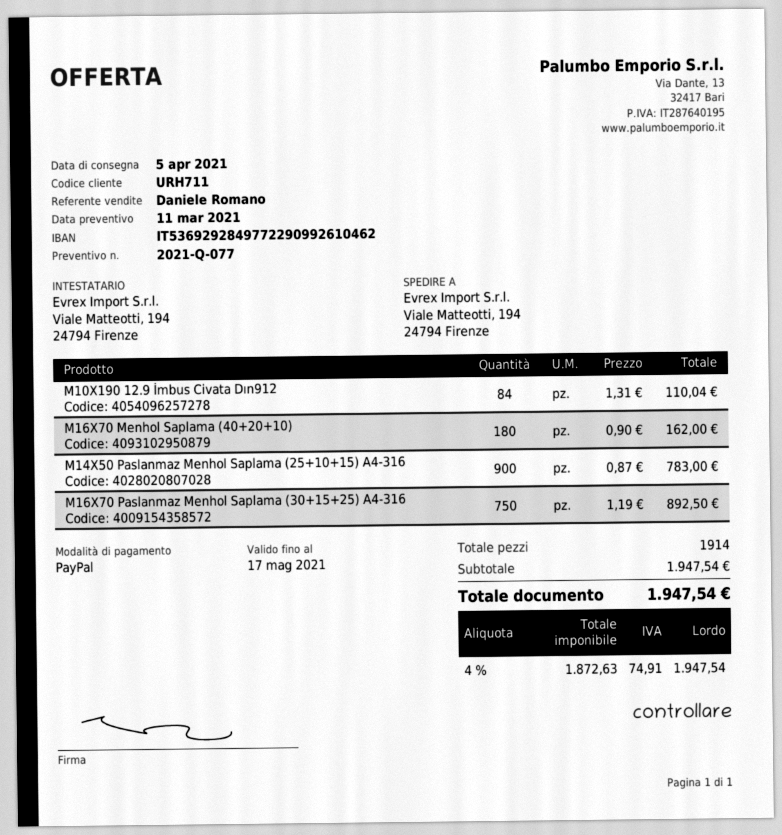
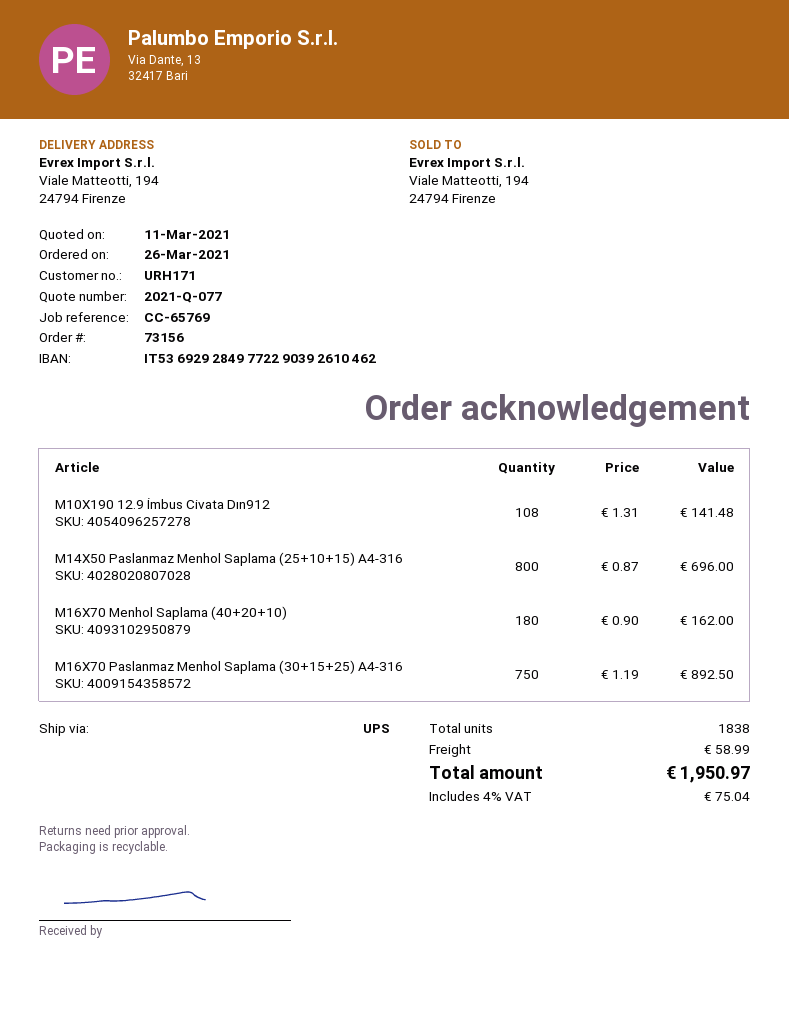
customer number: URH711 -> URH171
bank account: IT5369292849772290992610462 -> IT5369292849772290392610462
M10X190 12.9 İmbus Civata Dın912: 84 x 1.31 = 110.04 -> 108 x 1.31 = 141.48
M14X50 Paslanmaz Menhol Saplama (25+10+15) A4-316: 900 x 0.87 = 783.00 -> 800 x 0.87 = 696.00
total quantity: 1914 -> 1838
shipping: none -> 58.99
tax: 4% = 74.91 -> 4% = 75.04
total: 1947.54 -> 1950.97

